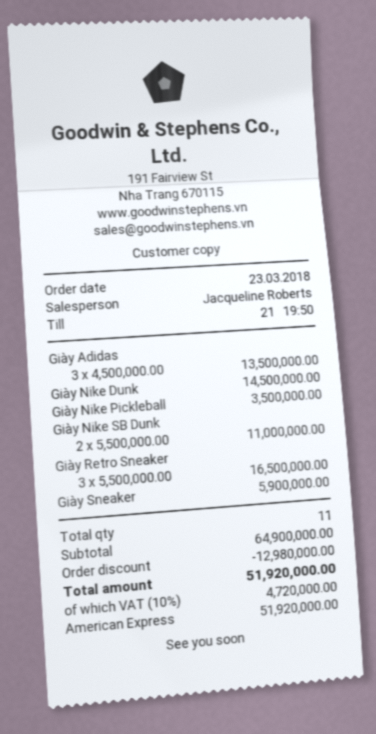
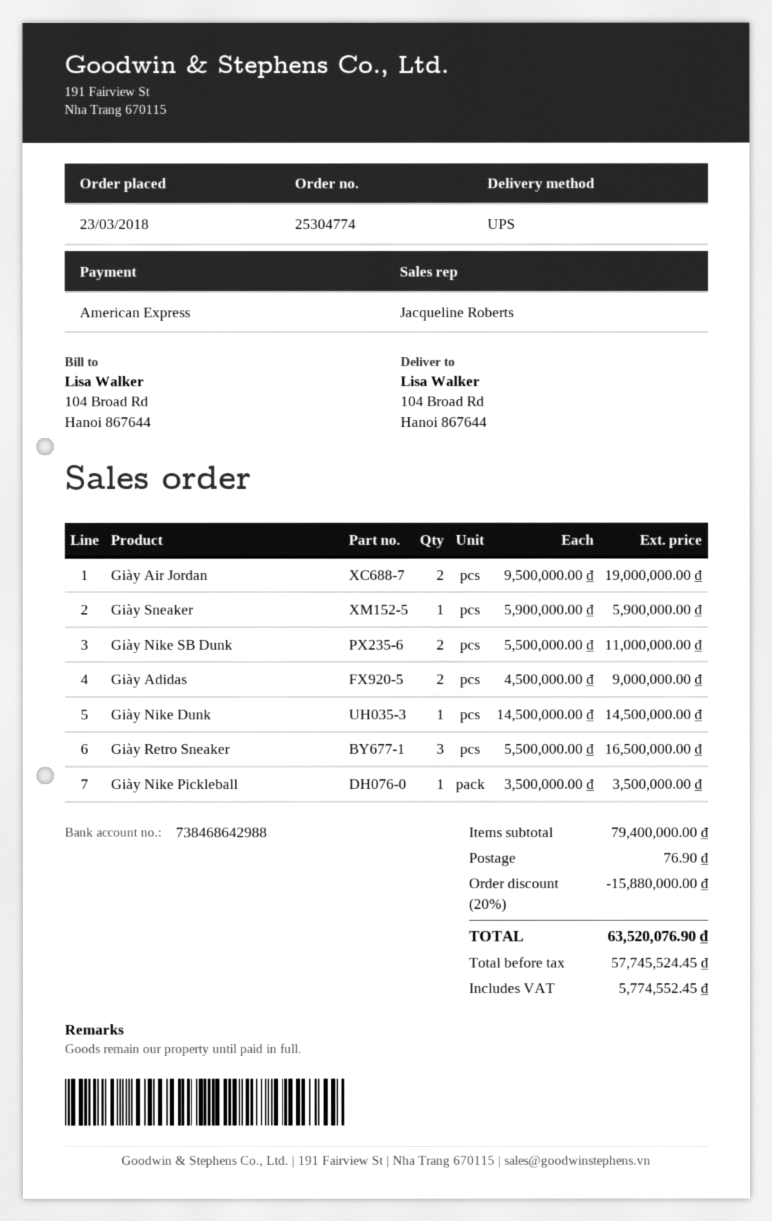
Giày Adidas: 3 x 4500000.00 = 13500000.00 -> 2 x 4500000.00 = 9000000.00
Giày Air Jordan: none -> 2 x 9500000.00 = 19000000.00
subtotal: 64900000.00 -> 79400000.00
discount: 12980000.00 -> 15880000.00
shipping: none -> 76.90
tax: 4720000.00 -> 5774552.45
total: 51920000.00 -> 63520076.90

